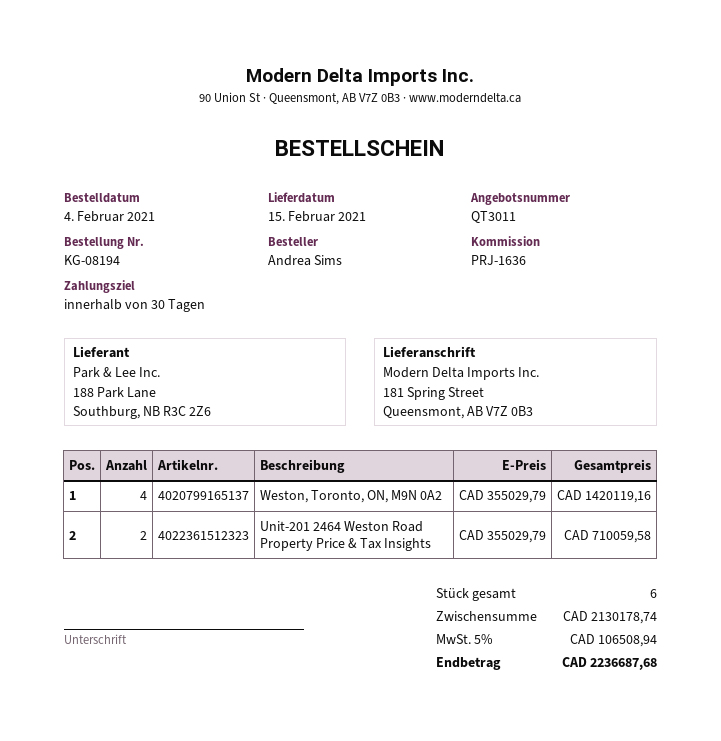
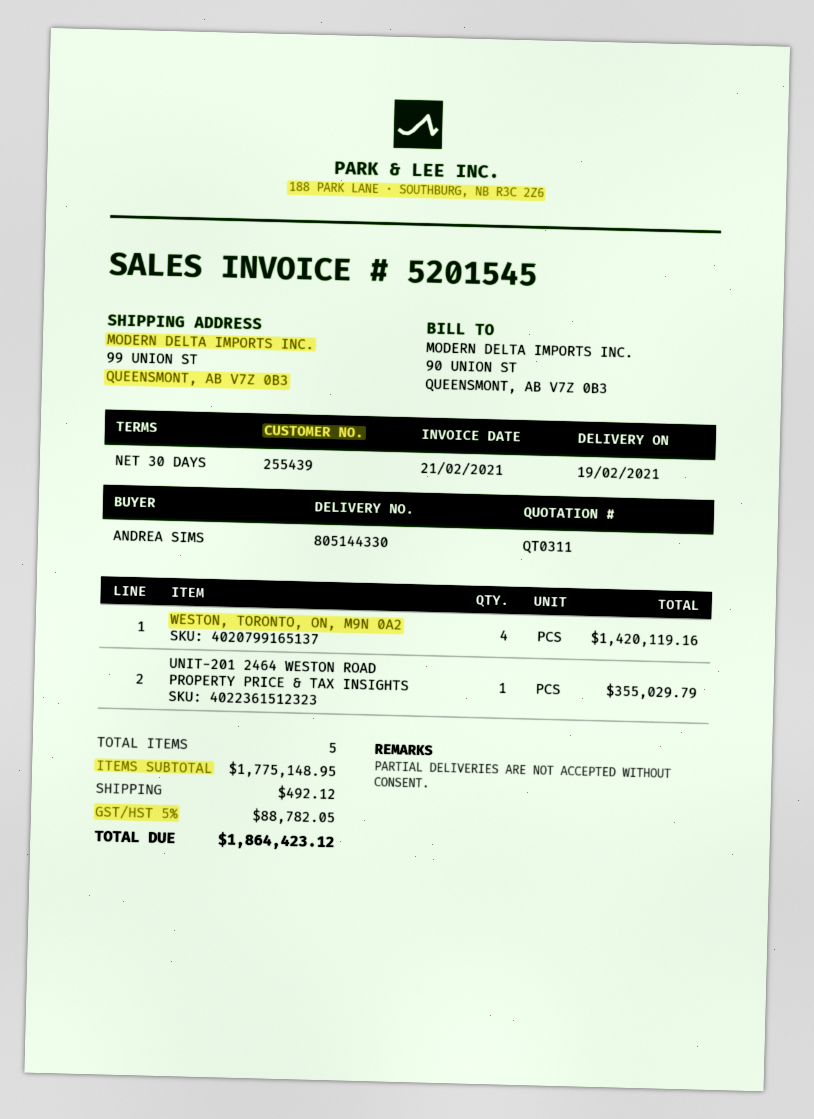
quote number: QT3011 -> QT0311
delivery date: 2021-02-15 -> 2021-02-19
ship to: 181 Spring Street, Queensmont, AB V7Z 0B3 -> 99 UNION ST, QUEENSMONT, AB V7Z 0B3
Unit-201 2464 Weston Road Property Price & Tax Insights: 2 for 710059.58 -> 1 for 355029.79
total quantity: 6 -> 5
subtotal: 2130178.74 -> 1775148.95
shipping: none -> 492.12
tax: 5% = 106508.94 -> 5% = 88782.05
total: 2236687.68 -> 1864423.12

